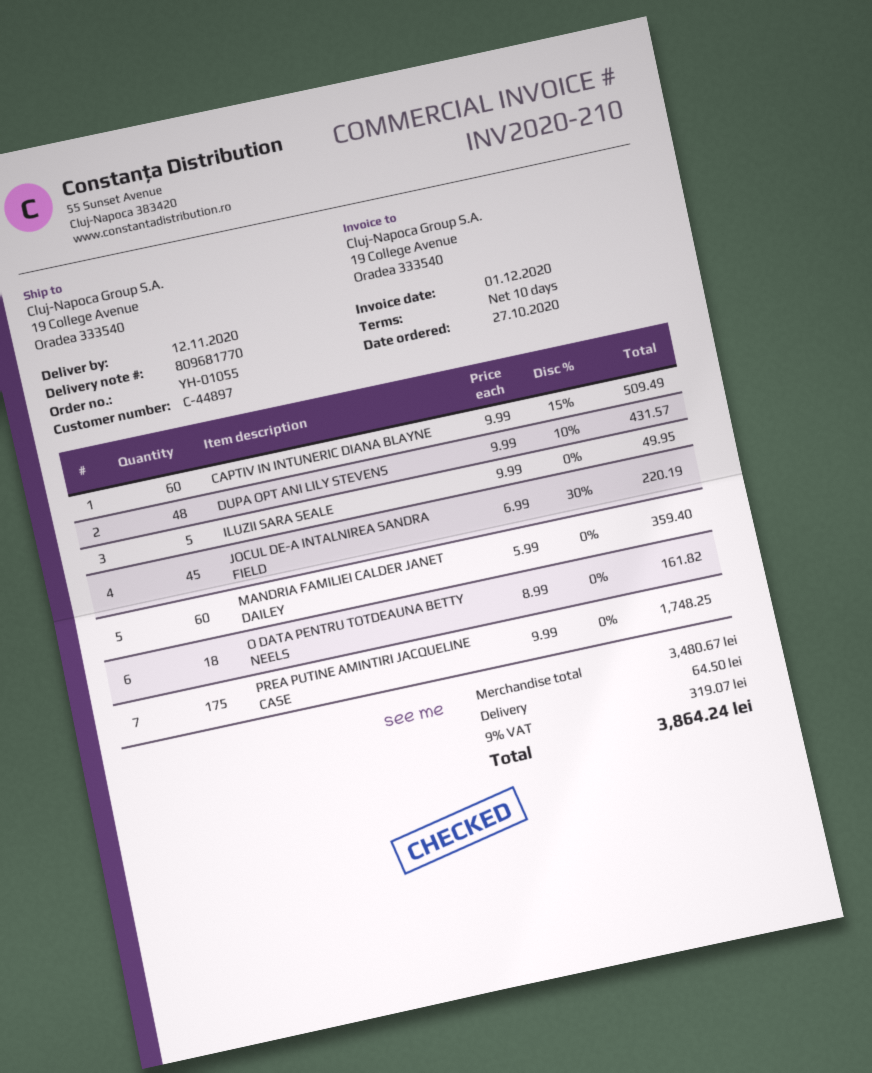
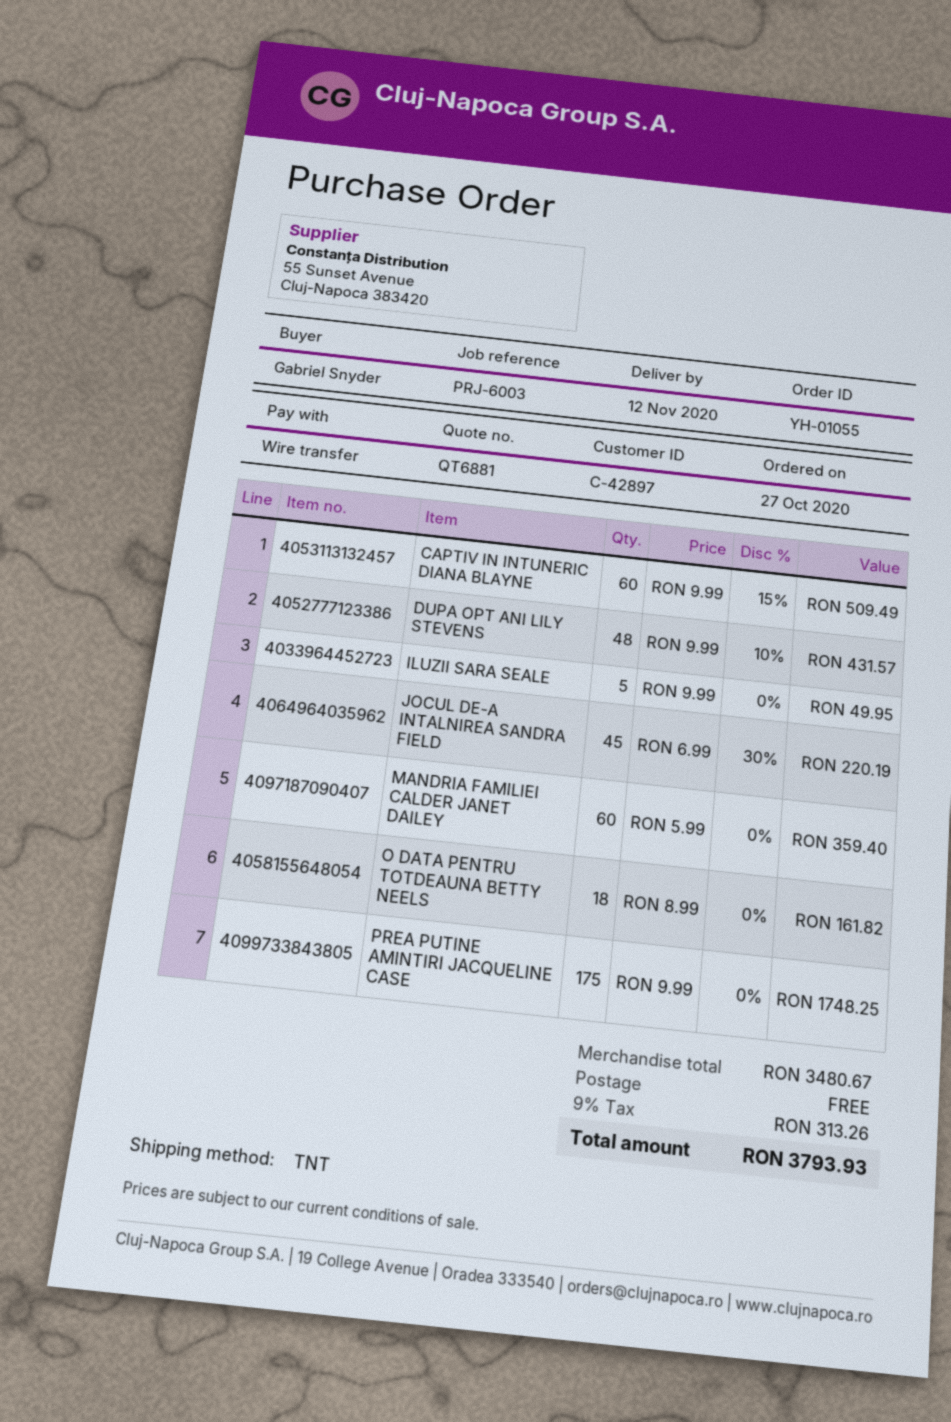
customer number: C-44897 -> C-42897
shipping: 64.50 -> 0.00
tax: 9% = 319.07 -> 9% = 313.26
total: 3864.24 -> 3793.93

